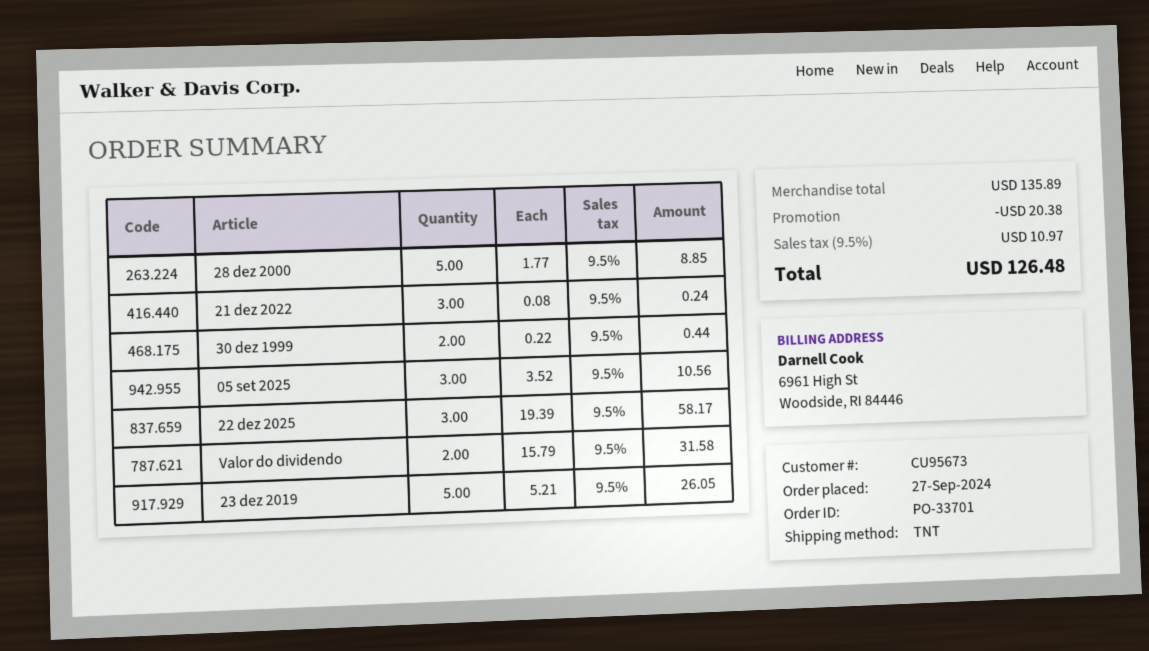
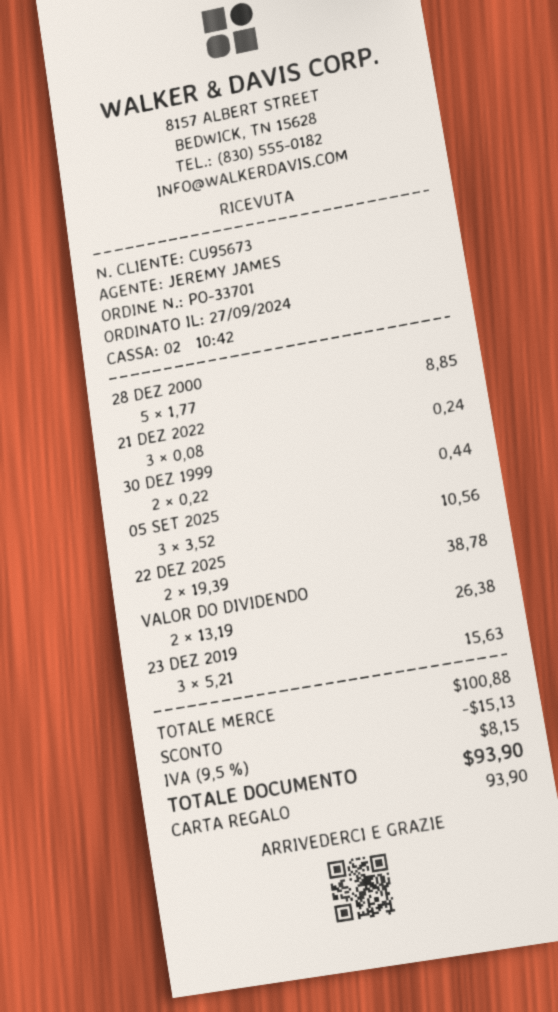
22 dez 2025: 3 x 19.39 = 58.17 -> 2 x 19.39 = 38.78
Valor do dividendo: 2 x 15.79 = 31.58 -> 2 x 13.19 = 26.38
23 dez 2019: 5 x 5.21 = 26.05 -> 3 x 5.21 = 15.63
subtotal: 135.89 -> 100.88
discount: 20.38 -> 15.13
tax: 9.5% = 10.97 -> 9.5% = 8.15
total: 126.48 -> 93.90

